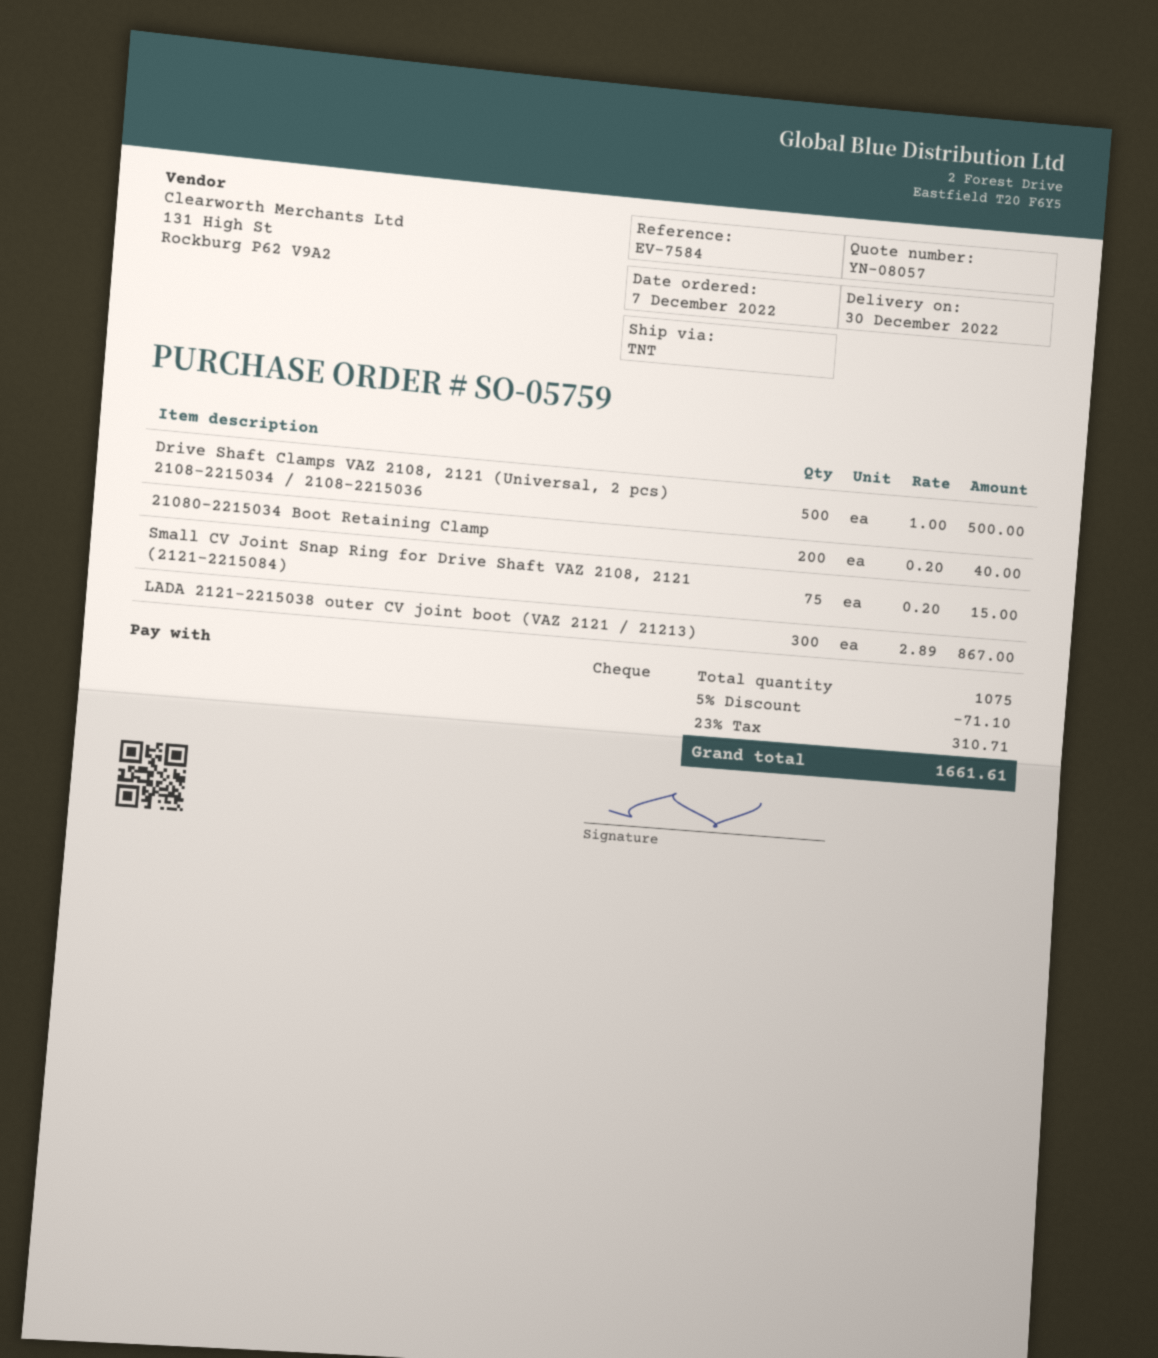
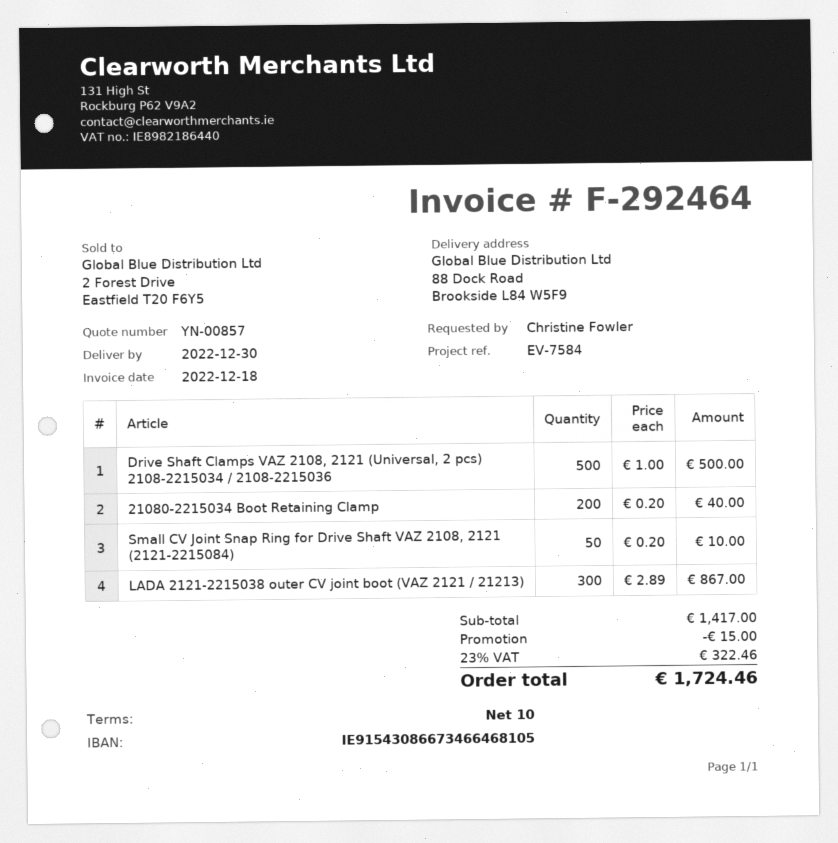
quote number: YN-08057 -> YN-00857
Small CV Joint Snap Ring for Drive Shaft VAZ 2108, 2121 (2121-2215084): 75 x 0.20 = 15.00 -> 50 x 0.20 = 10.00
discount: 71.10 -> 15.00
tax: 23% = 310.71 -> 23% = 322.46
total: 1661.61 -> 1724.46

